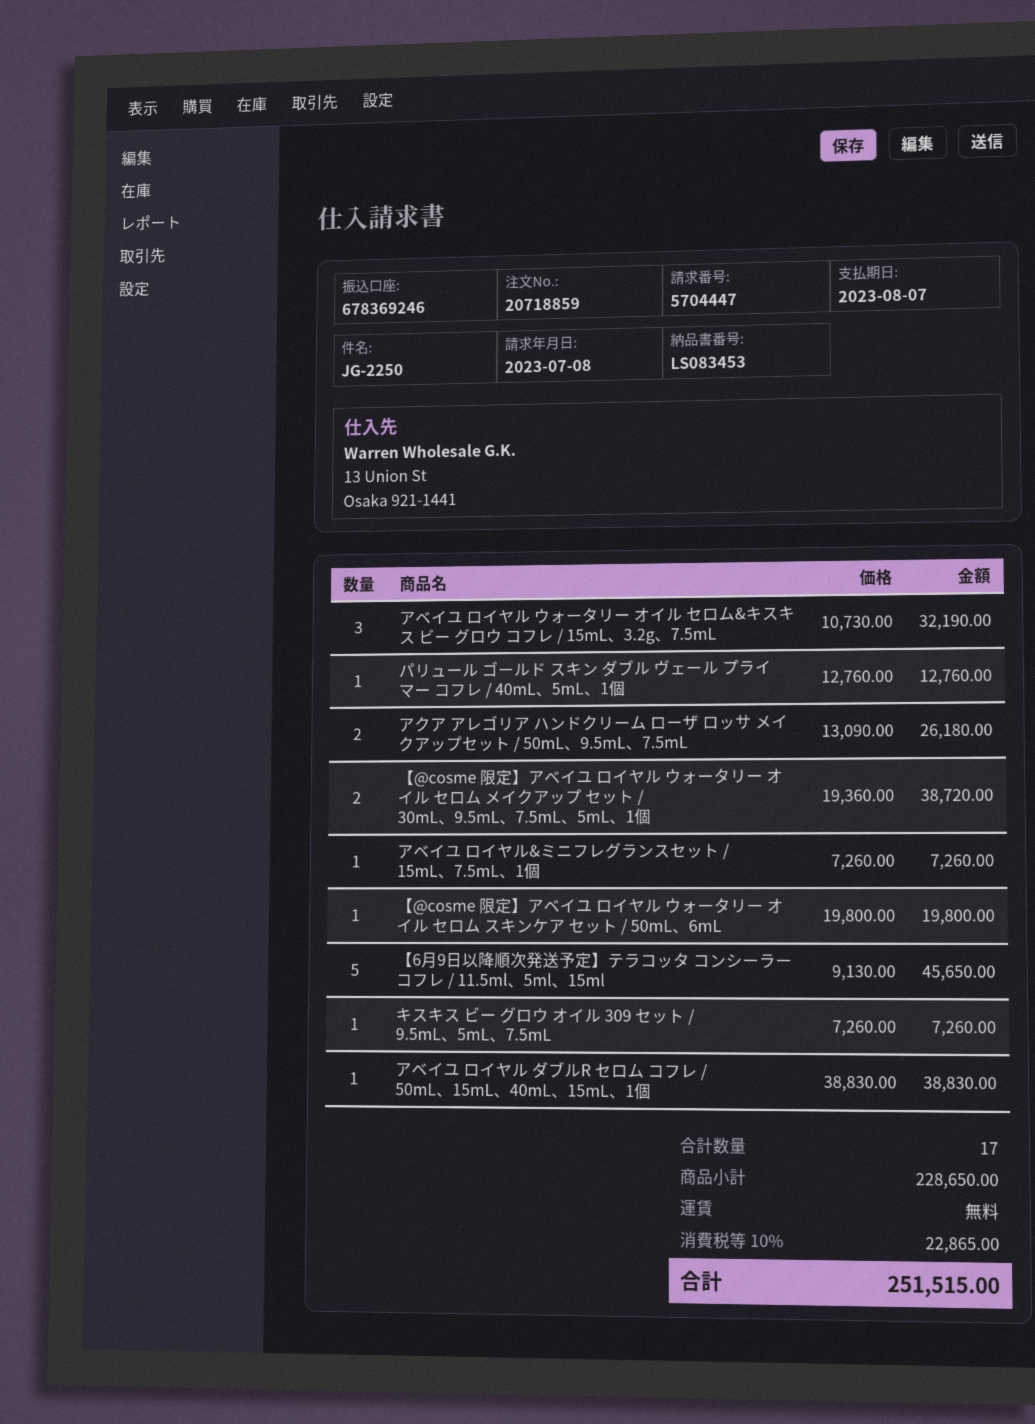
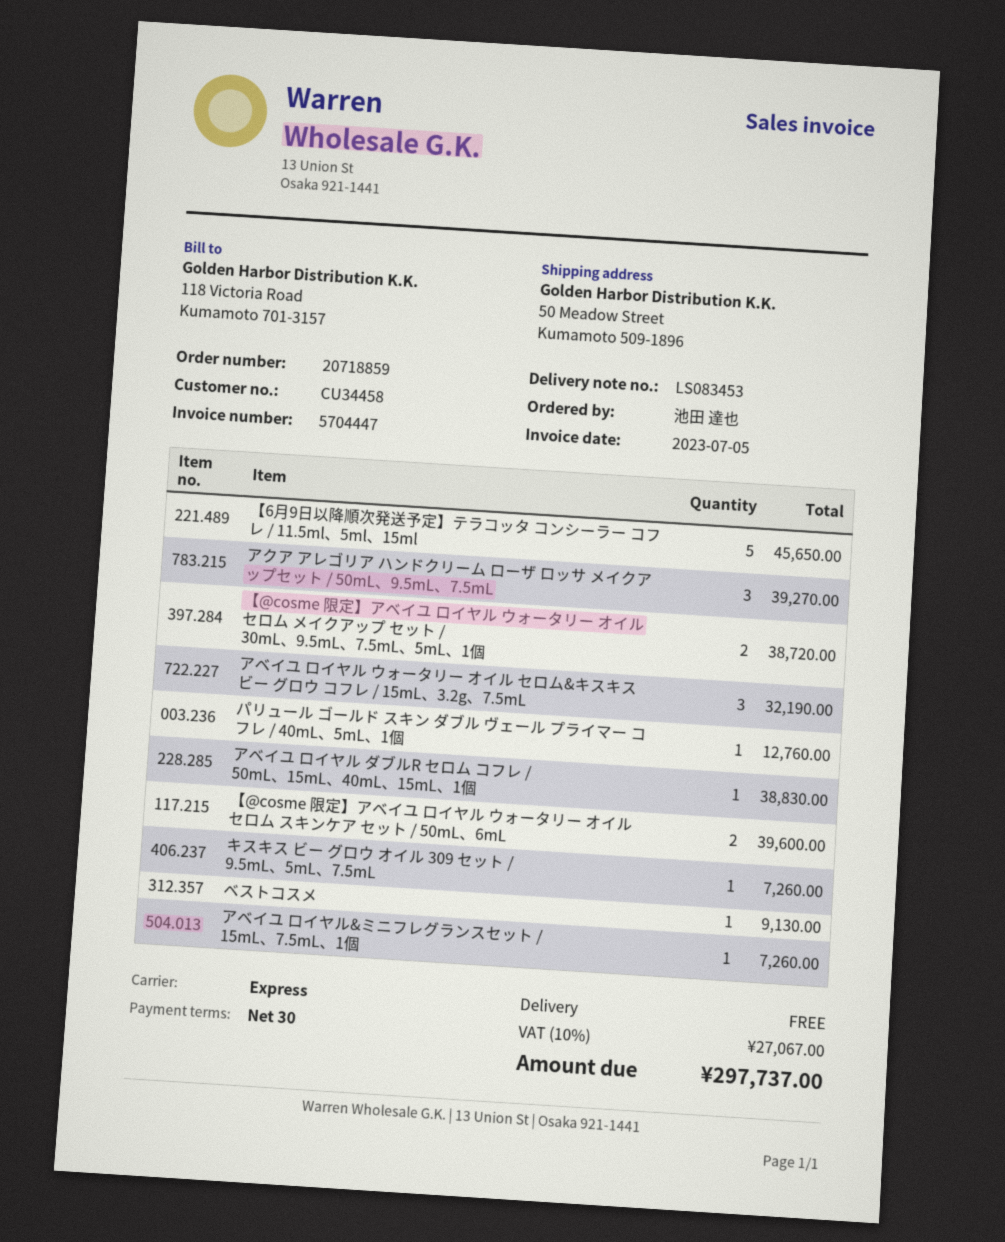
invoice date: 2023-07-08 -> 2023-07-05
アクア アレゴリア ハンドクリーム ローザ ロッサ メイクアップセット / 50mL、9.5mL、7.5mL: 2 for 26180.00 -> 3 for 39270.00
【@cosme 限定】アベイユ ロイヤル ウォータリー オイル セロム スキンケア セット / 50mL、6mL: 1 for 19800.00 -> 2 for 39600.00
ベストコスメ: none -> 1 for 9130.00
tax: 10% = 22865.00 -> 10% = 27067.00
total: 251515.00 -> 297737.00

